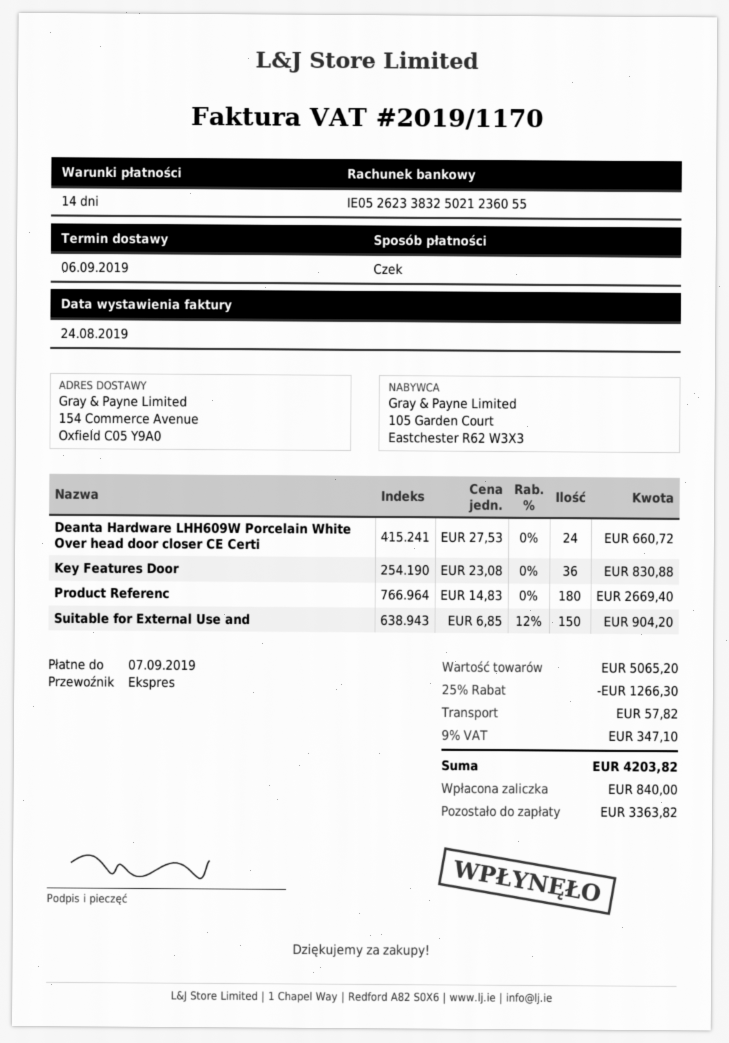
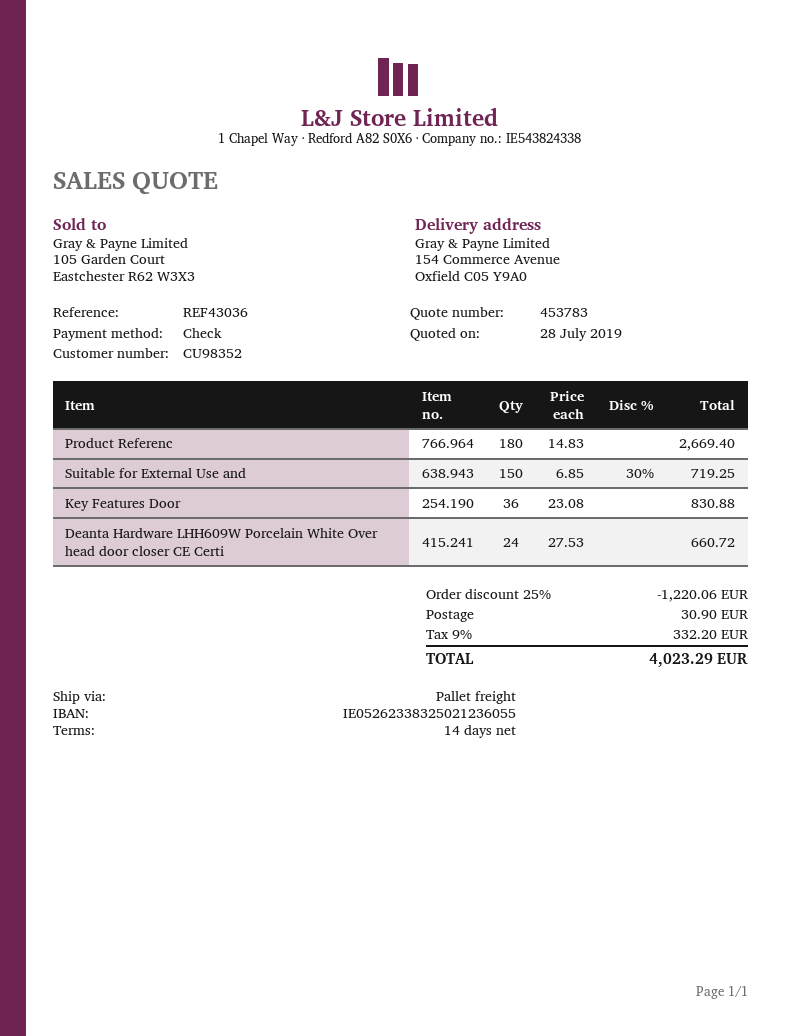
shipping method: express -> pallet freight
Suitable for External Use and: 150 x 6.85 - 12% = 904.20 -> 150 x 6.85 - 30% = 719.25
discount: 25% = 1266.30 -> 25% = 1220.06
shipping: 57.82 -> 30.90
tax: 9% = 347.10 -> 9% = 332.20
total: 4203.82 -> 4023.29

